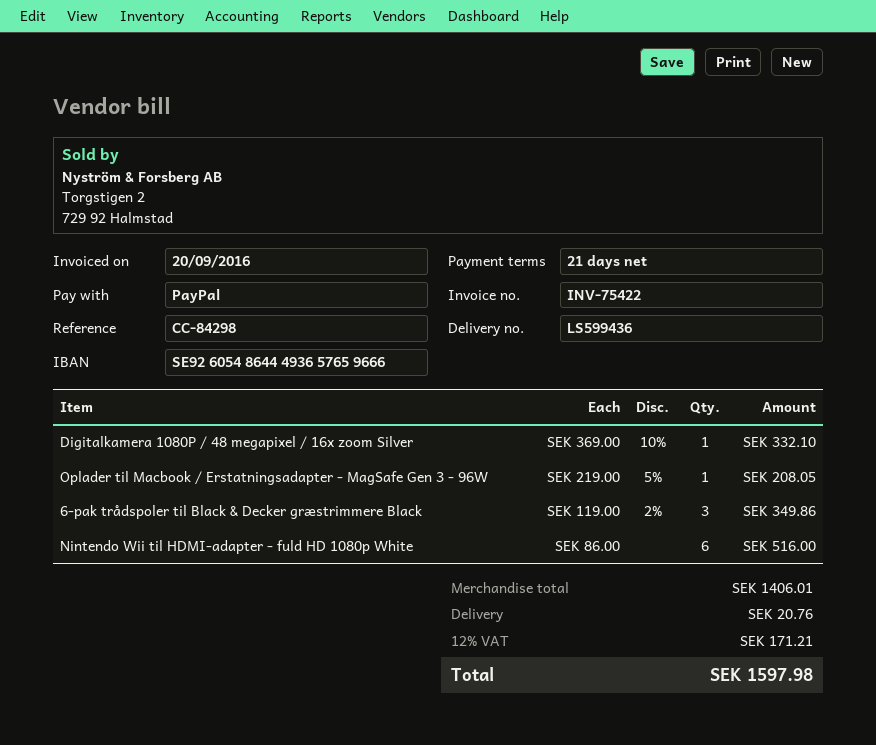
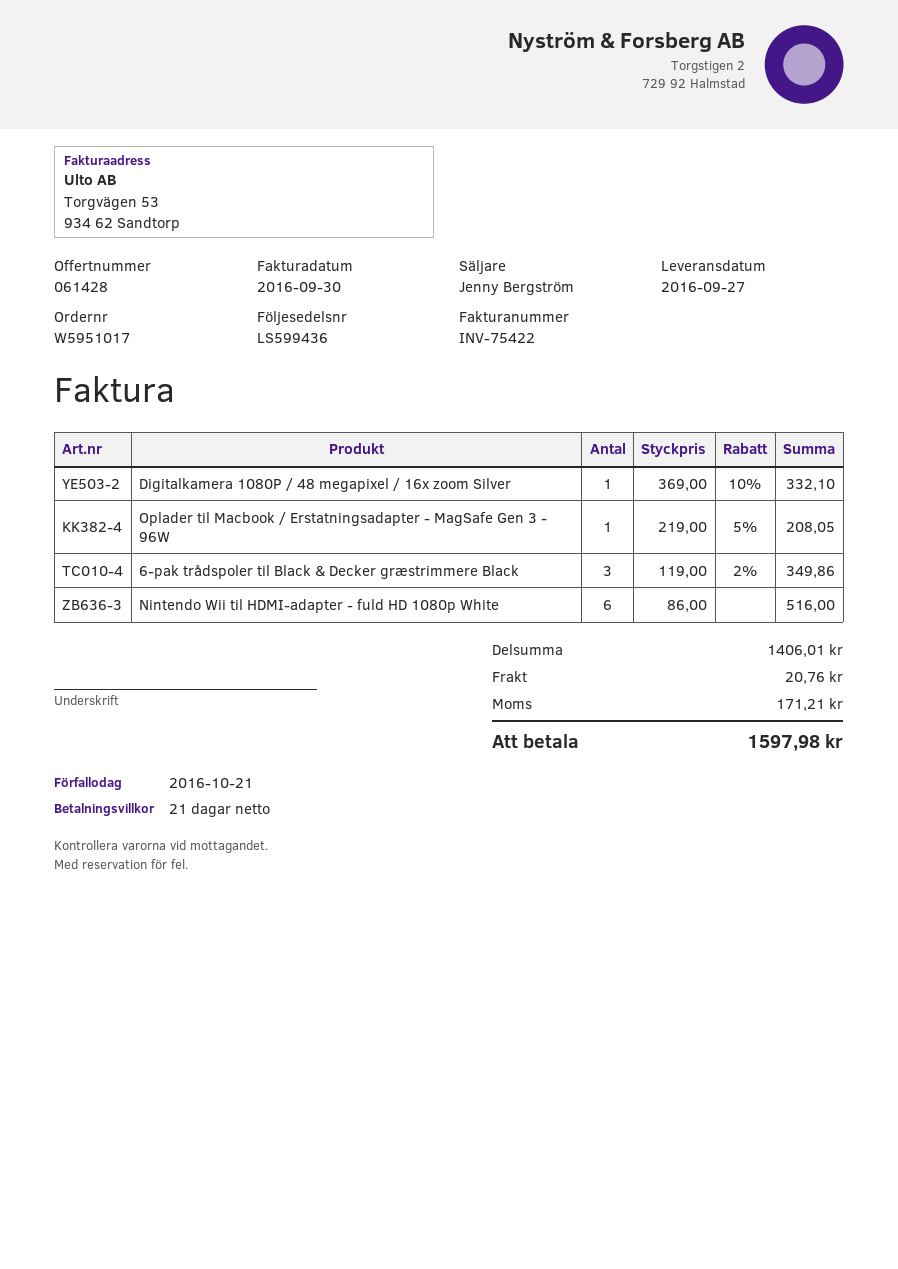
invoice date: 2016-09-20 -> 2016-09-30

